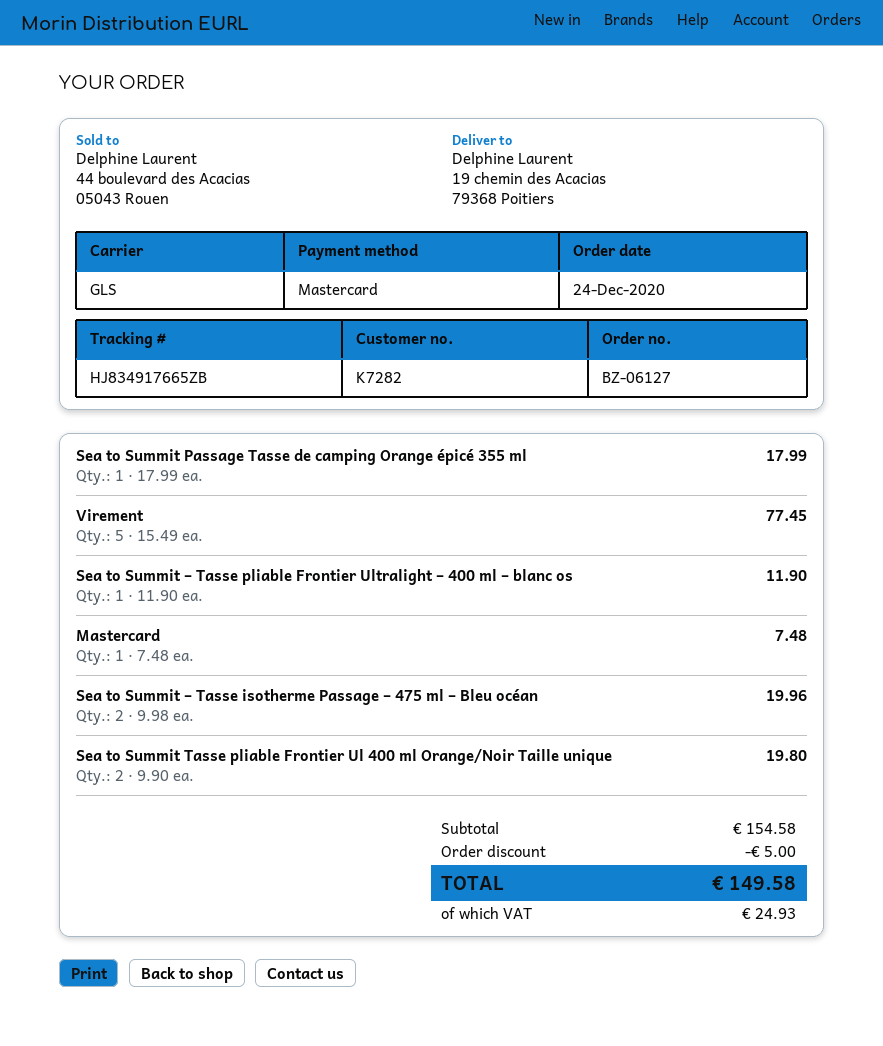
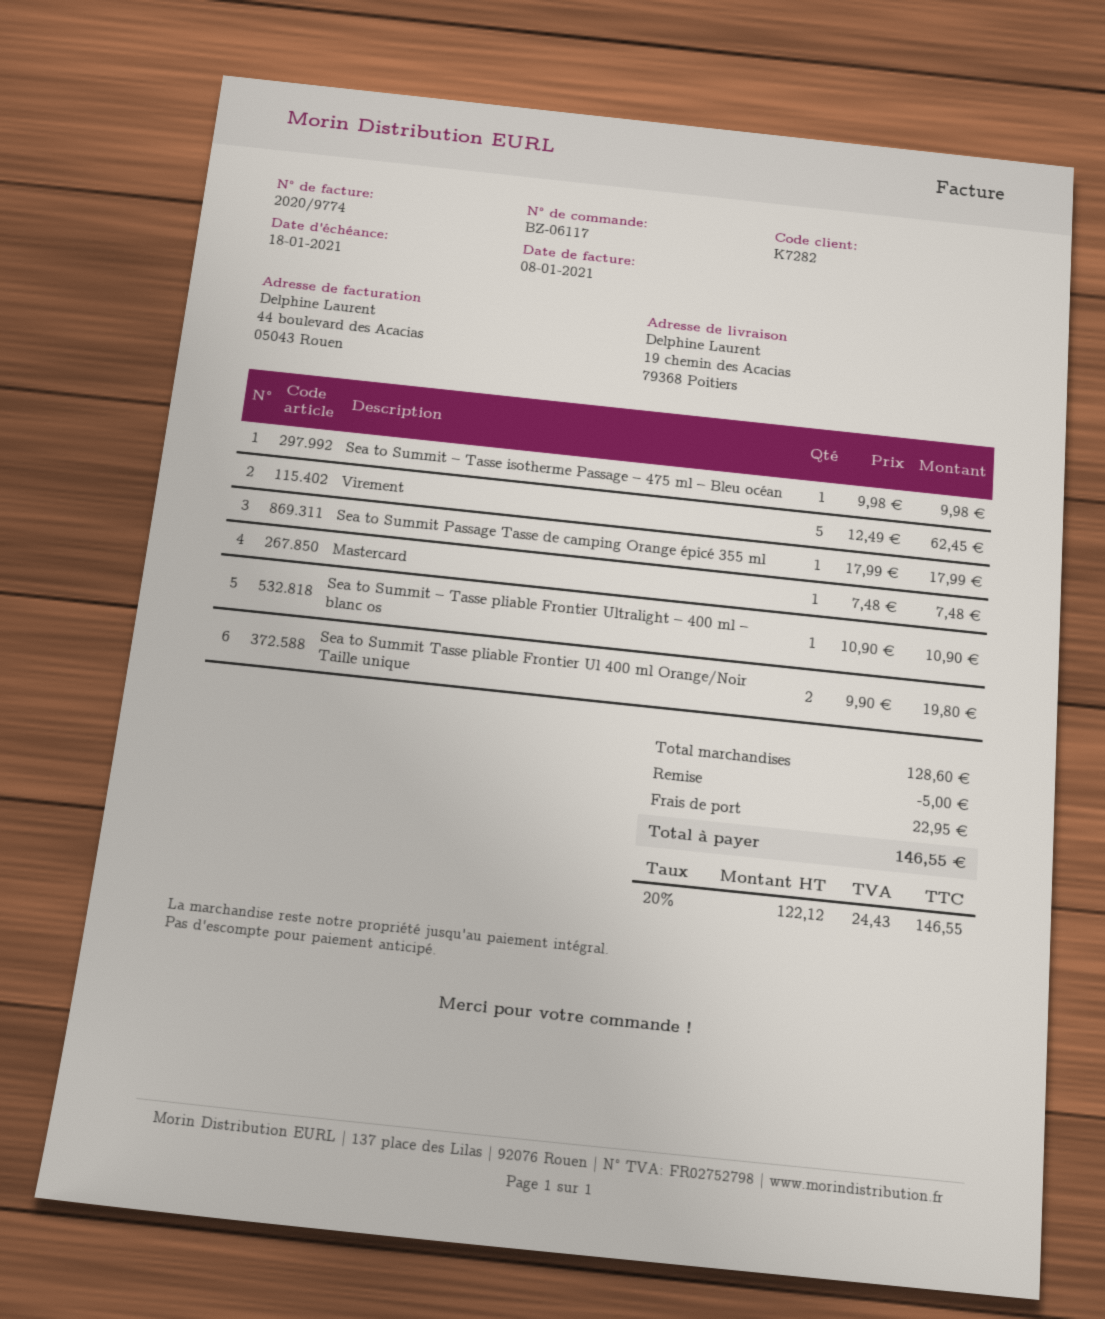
order number: BZ-06127 -> BZ-06117
Virement: 5 x 15.49 = 77.45 -> 5 x 12.49 = 62.45
Sea to Summit – Tasse pliable Frontier Ultralight – 400 ml – blanc os: 1 x 11.90 = 11.90 -> 1 x 10.90 = 10.90
Sea to Summit – Tasse isotherme Passage – 475 ml – Bleu océan: 2 x 9.98 = 19.96 -> 1 x 9.98 = 9.98
subtotal: 154.58 -> 128.60
shipping: none -> 22.95
tax: 24.93 -> 24.43
total: 149.58 -> 146.55

